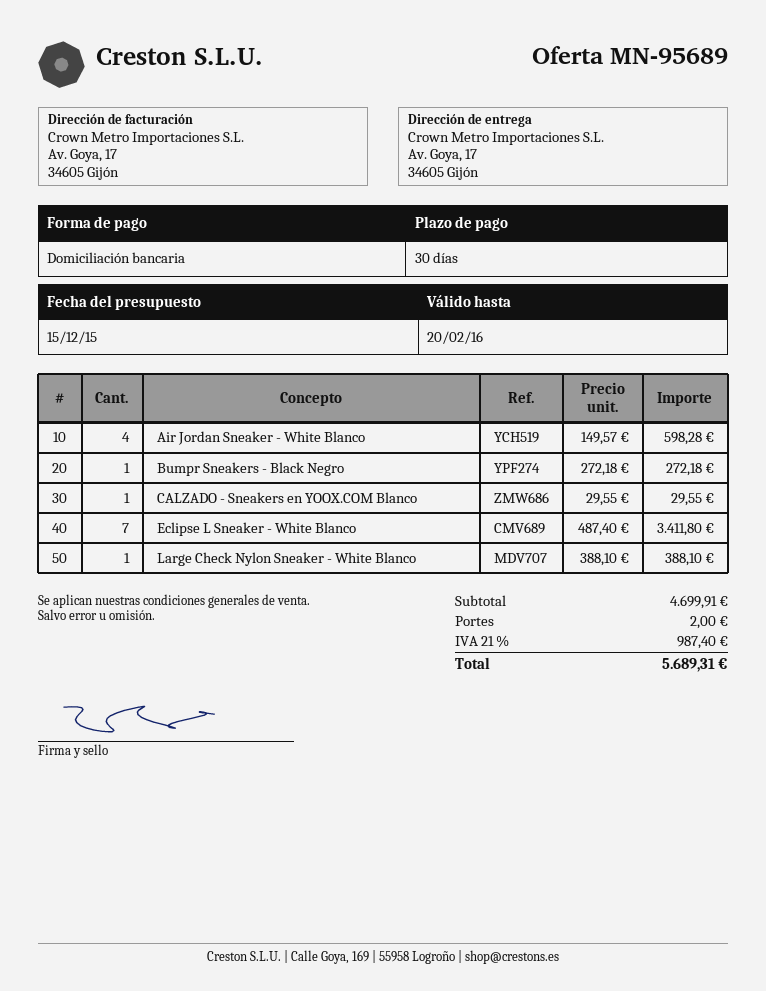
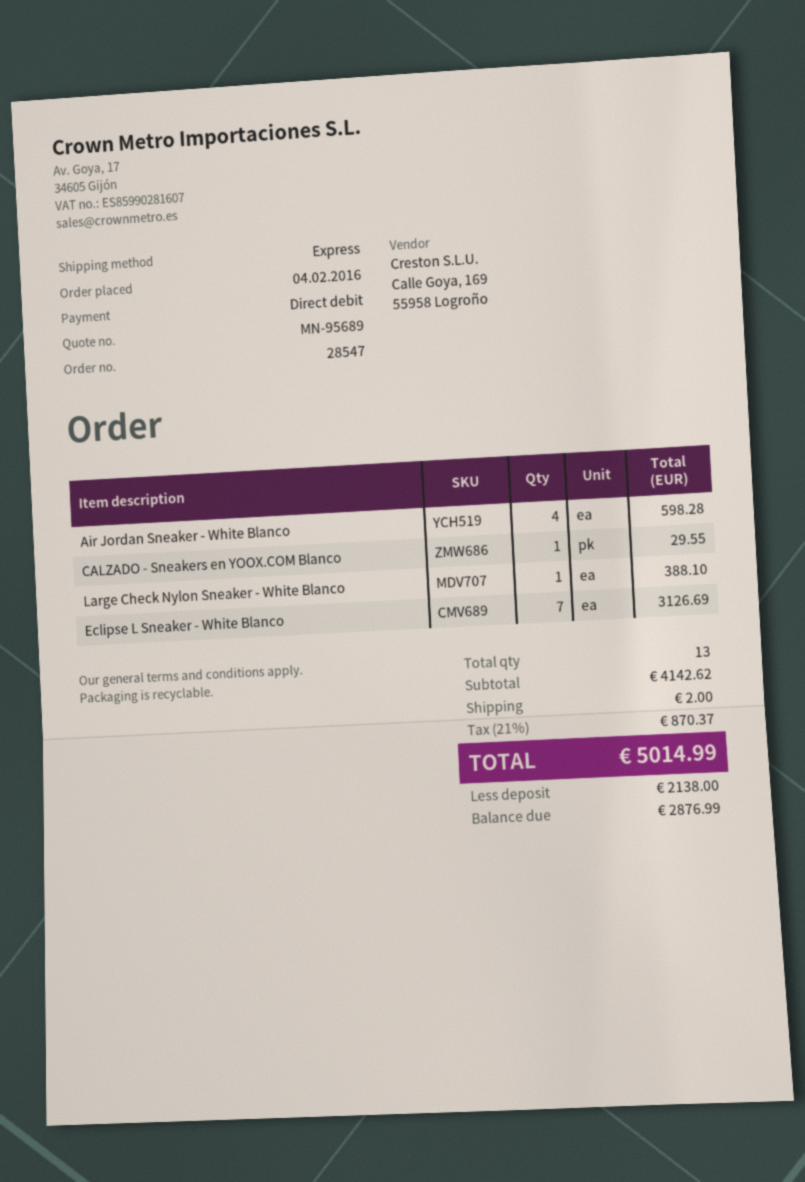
Bumpr Sneakers - Black Negro: 1 for 272.18 -> none
Eclipse L Sneaker - White Blanco: 7 for 3411.80 -> 7 for 3126.69
subtotal: 4699.91 -> 4142.62
tax: 21% = 987.40 -> 21% = 870.37
total: 5689.31 -> 5014.99

